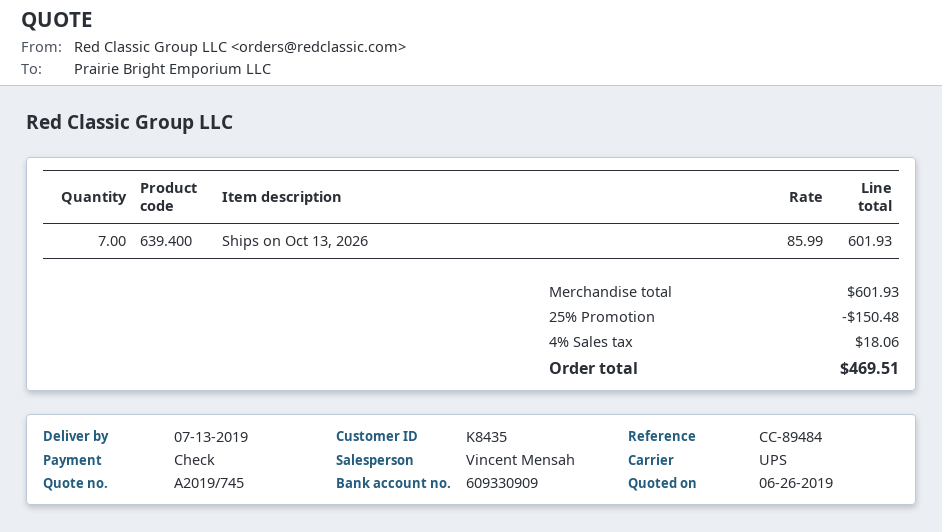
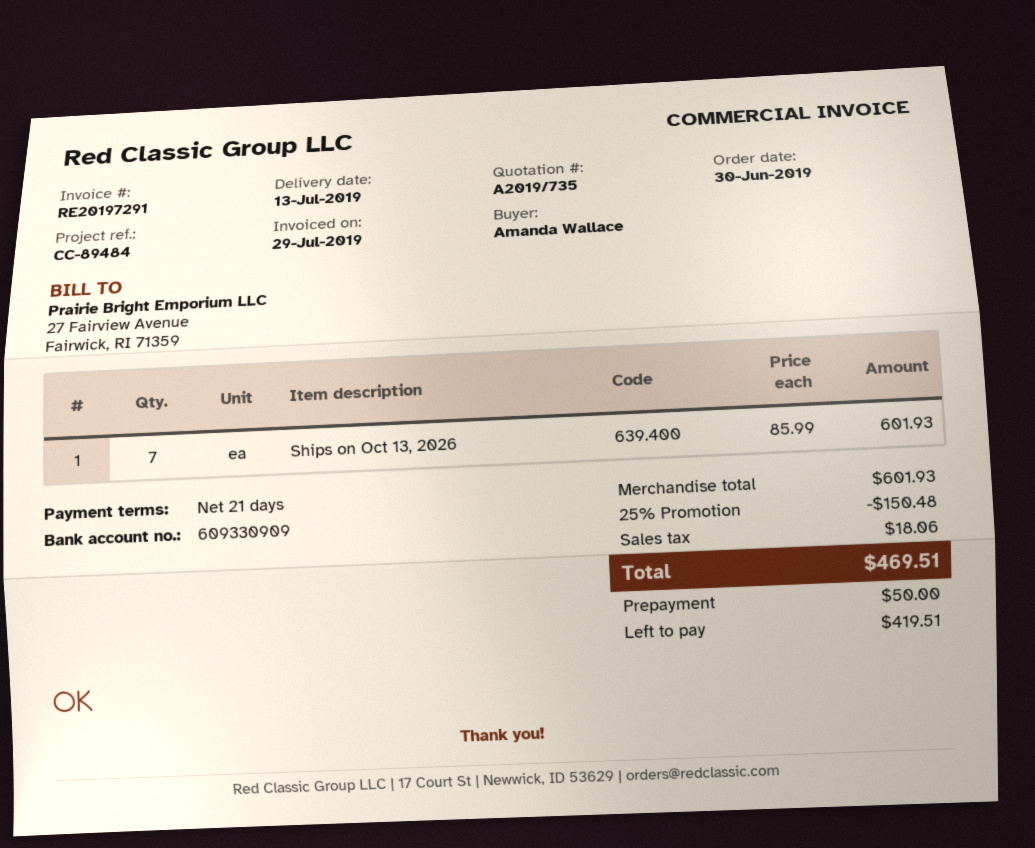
quote number: A2019/745 -> A2019/735

